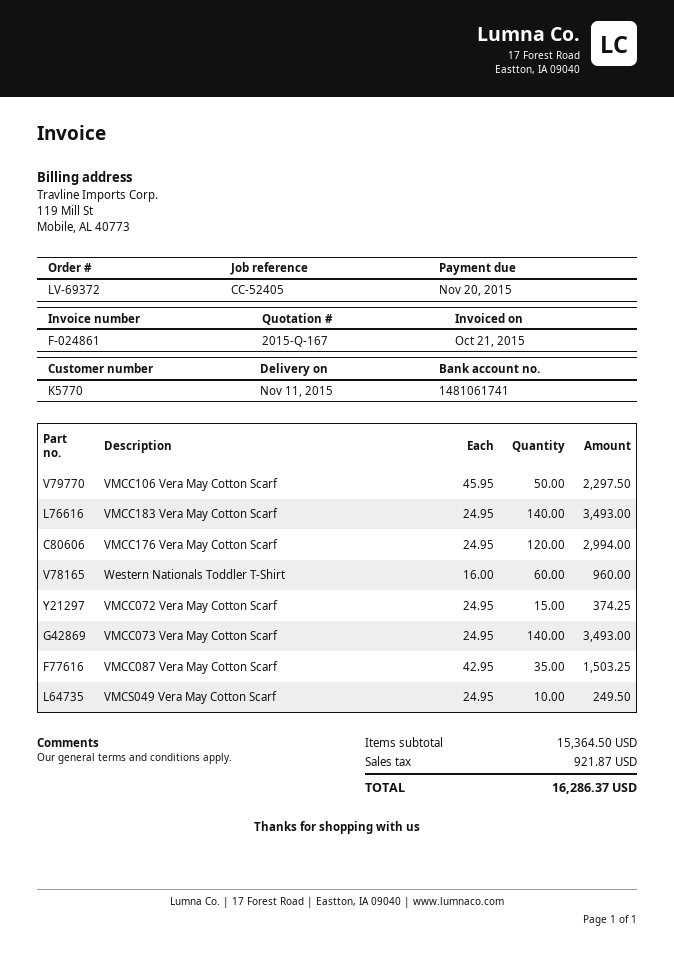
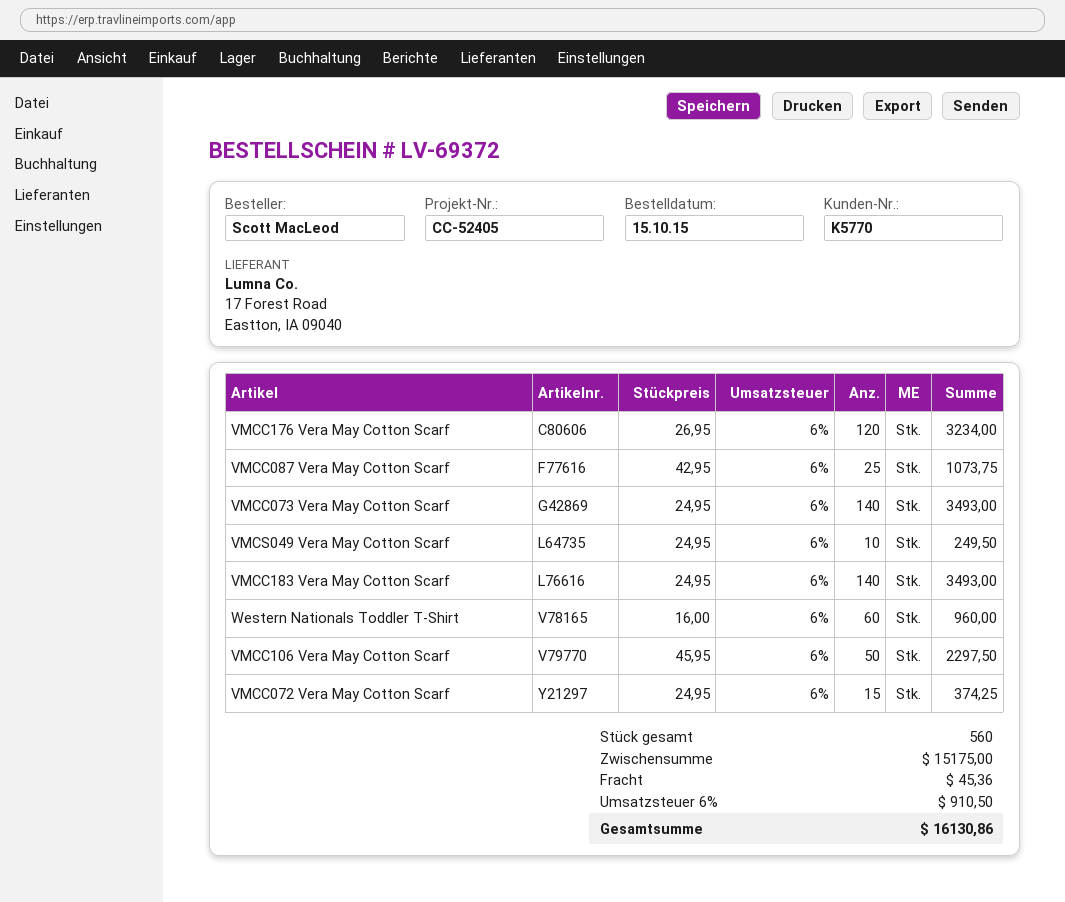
VMCC176 Vera May Cotton Scarf: 120 x 24.95 = 2994.00 -> 120 x 26.95 = 3234.00
VMCC087 Vera May Cotton Scarf: 35 x 42.95 = 1503.25 -> 25 x 42.95 = 1073.75
subtotal: 15364.50 -> 15175.00
shipping: none -> 45.36
tax: 921.87 -> 910.50
total: 16286.37 -> 16130.86

